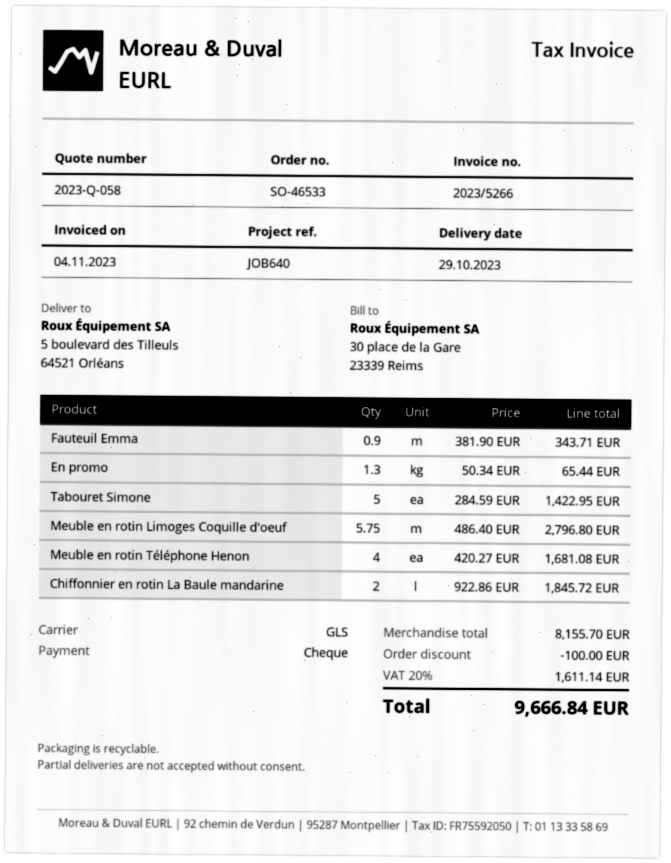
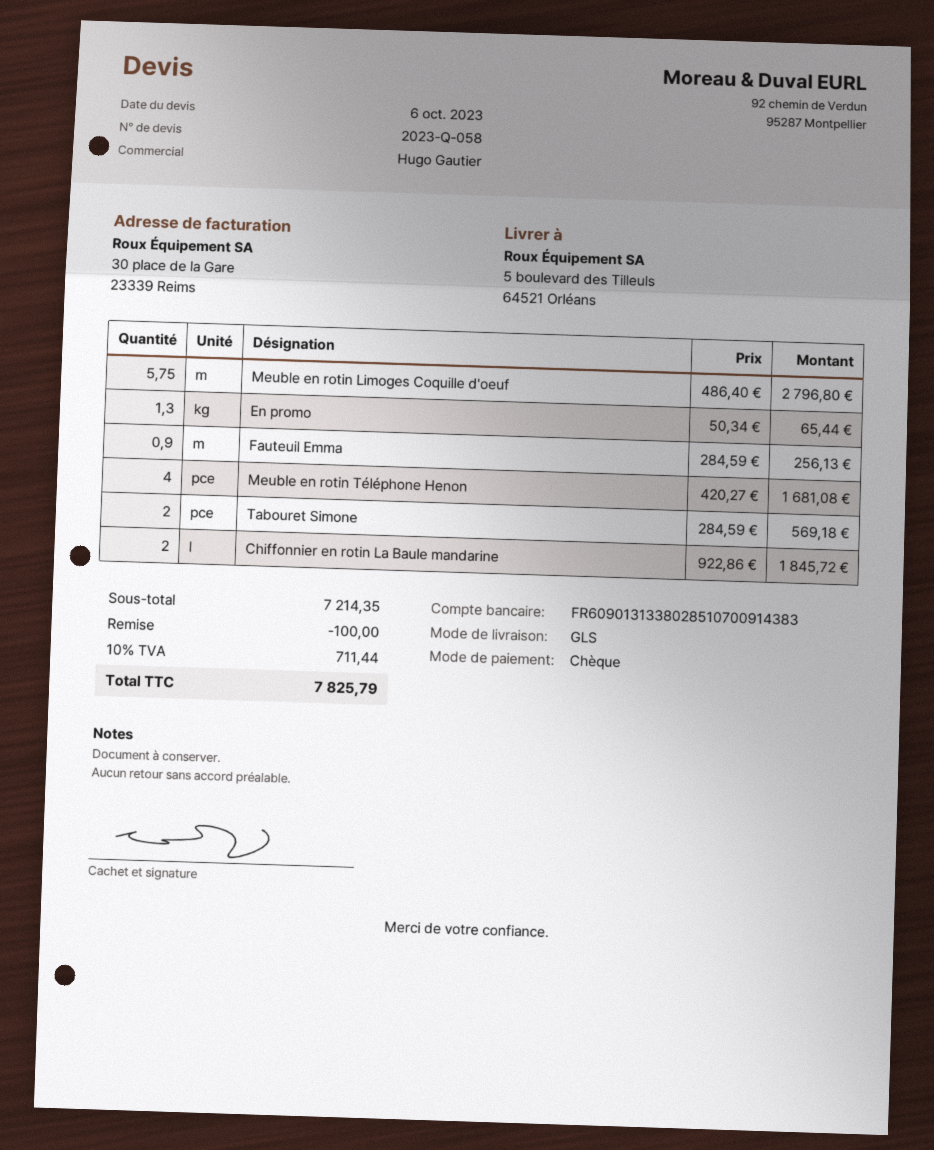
Fauteuil Emma: 0.9 x 381.90 = 343.71 -> 0.9 x 284.59 = 256.13
Tabouret Simone: 5 x 284.59 = 1422.95 -> 2 x 284.59 = 569.18
subtotal: 8155.70 -> 7214.35
tax: 20% = 1611.14 -> 10% = 711.44
total: 9666.84 -> 7825.79

